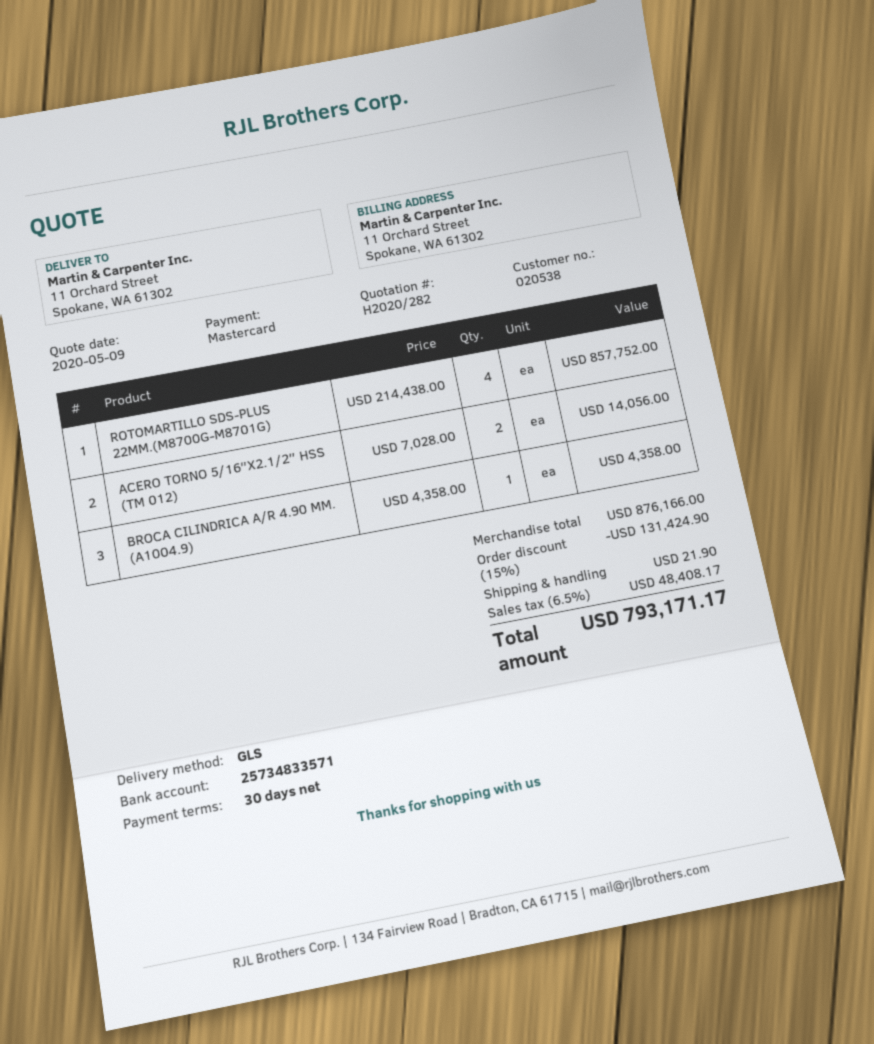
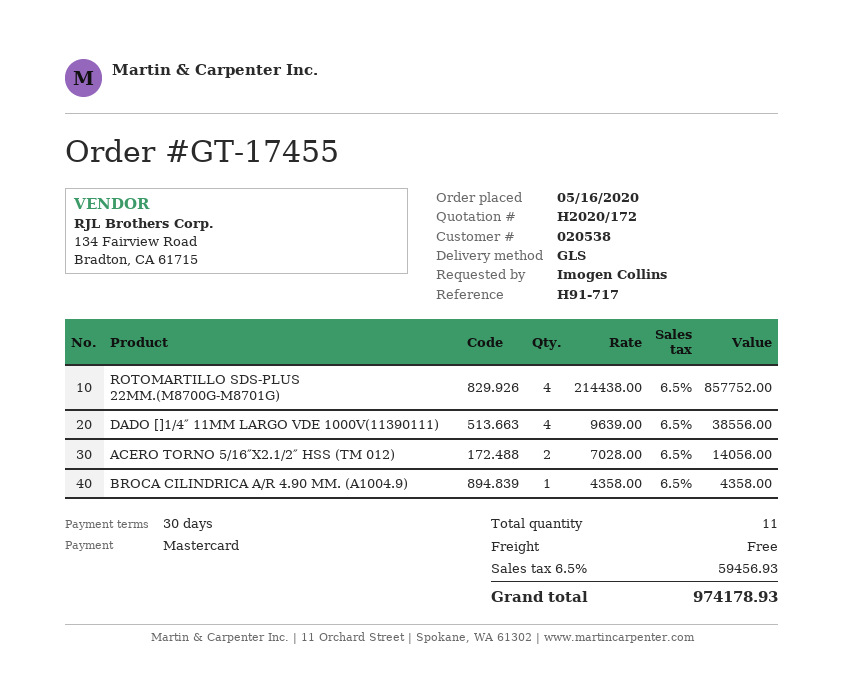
quote number: H2020/282 -> H2020/172
DADO []1/4″ 11MM LARGO VDE 1000V(11390111): none -> 4 x 9639.00 = 38556.00
discount: 15% = 131424.90 -> none
shipping: 21.90 -> 0.00
tax: 6.5% = 48408.17 -> 6.5% = 59456.93
total: 793171.17 -> 974178.93

